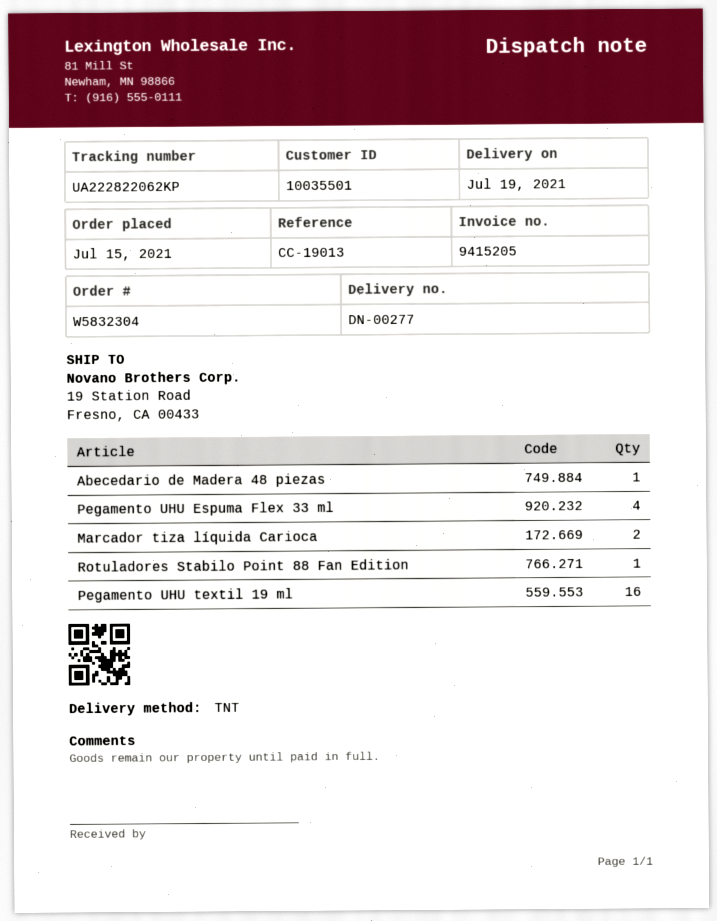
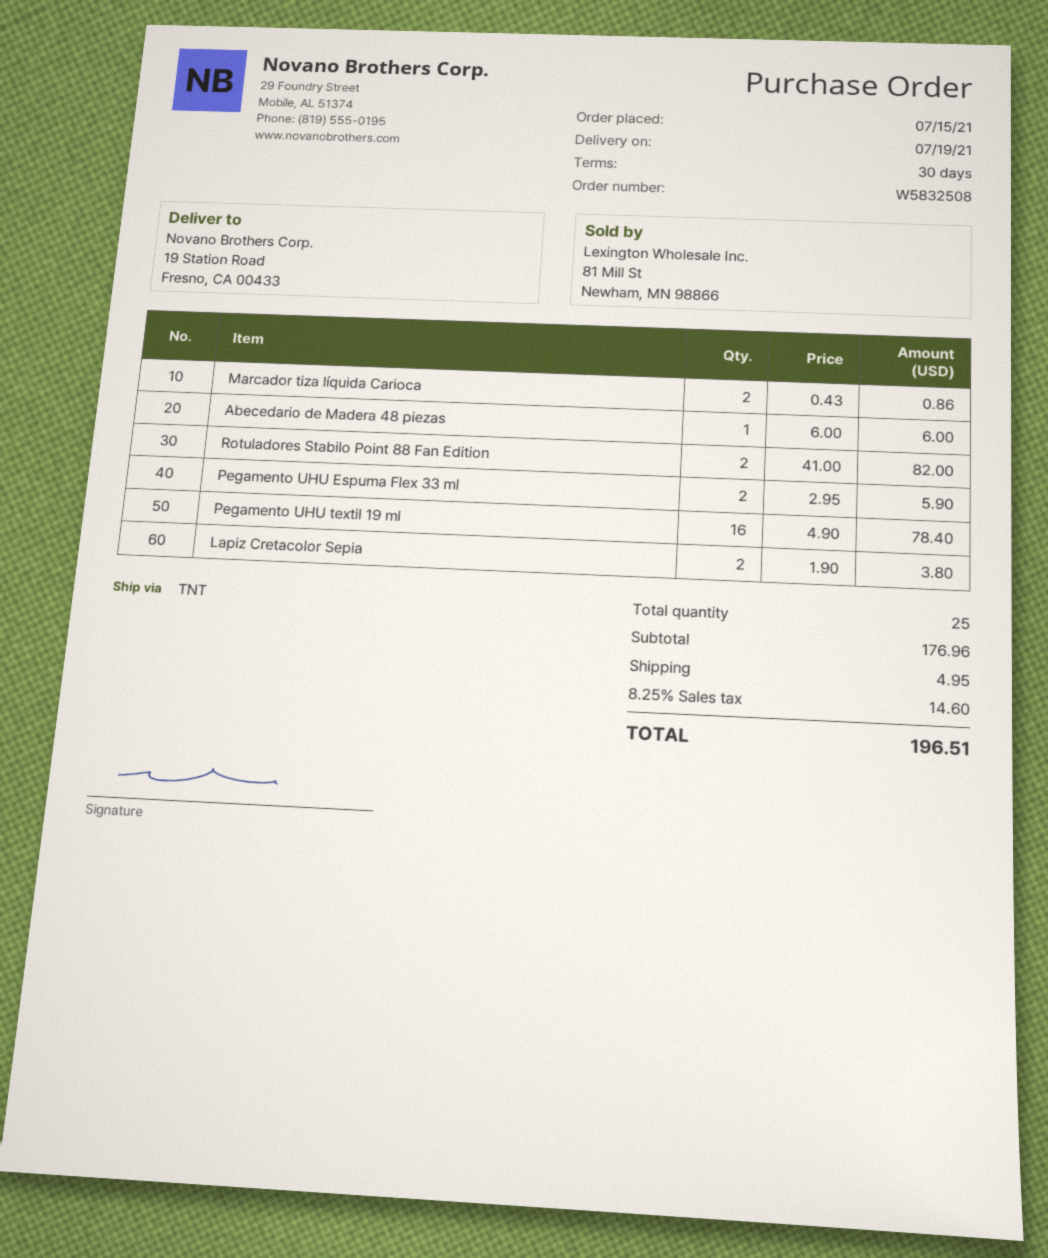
order number: W5832304 -> W5832508
Pegamento UHU Espuma Flex 33 ml: 4 -> 2
Rotuladores Stabilo Point 88 Fan Edition: 1 -> 2
Lapiz Cretacolor Sepia: none -> 2

